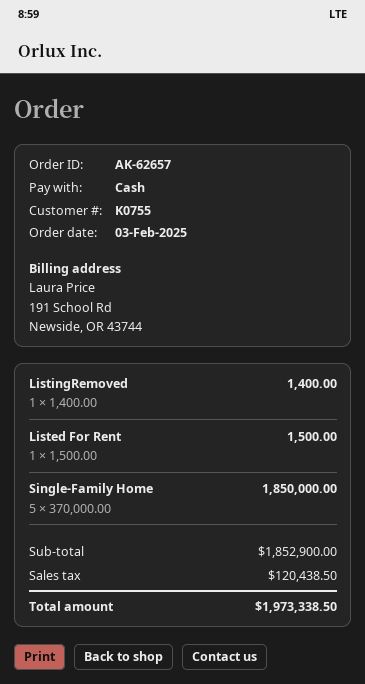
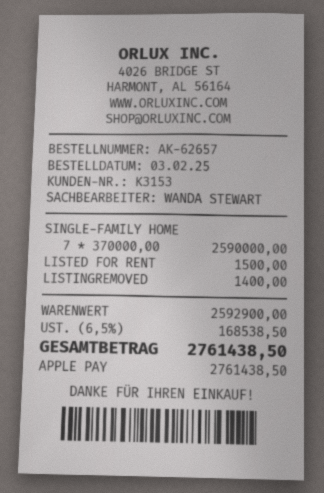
customer number: K0755 -> K3153
payment method: cash -> Apple Pay
Single-Family Home: 5 x 370000.00 = 1850000.00 -> 7 x 370000.00 = 2590000.00
subtotal: 1852900.00 -> 2592900.00
tax: 120438.50 -> 168538.50
total: 1973338.50 -> 2761438.50

